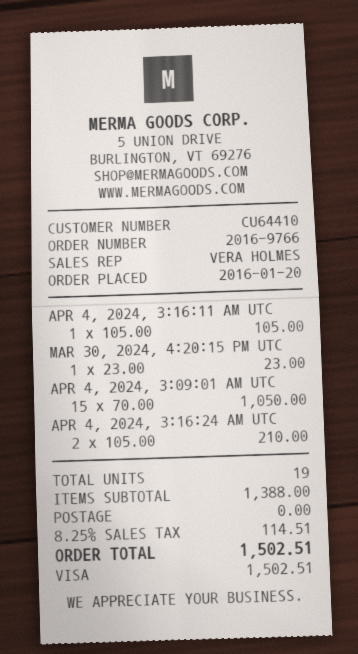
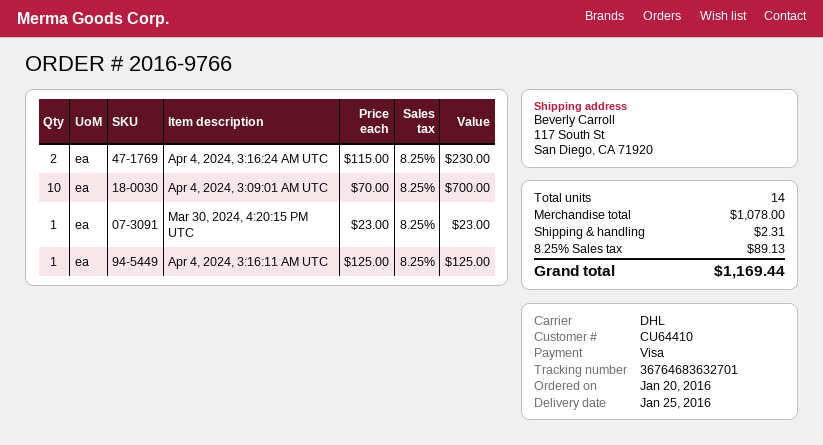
APR 4, 2024, 3:16:11 AM UTC: 1 x 105.00 = 105.00 -> 1 x 125.00 = 125.00
APR 4, 2024, 3:09:01 AM UTC: 15 x 70.00 = 1050.00 -> 10 x 70.00 = 700.00
APR 4, 2024, 3:16:24 AM UTC: 2 x 105.00 = 210.00 -> 2 x 115.00 = 230.00
total quantity: 19 -> 14
subtotal: 1388.00 -> 1078.00
shipping: 0.00 -> 2.31
tax: 8.25% = 114.51 -> 8.25% = 89.13
total: 1502.51 -> 1169.44

